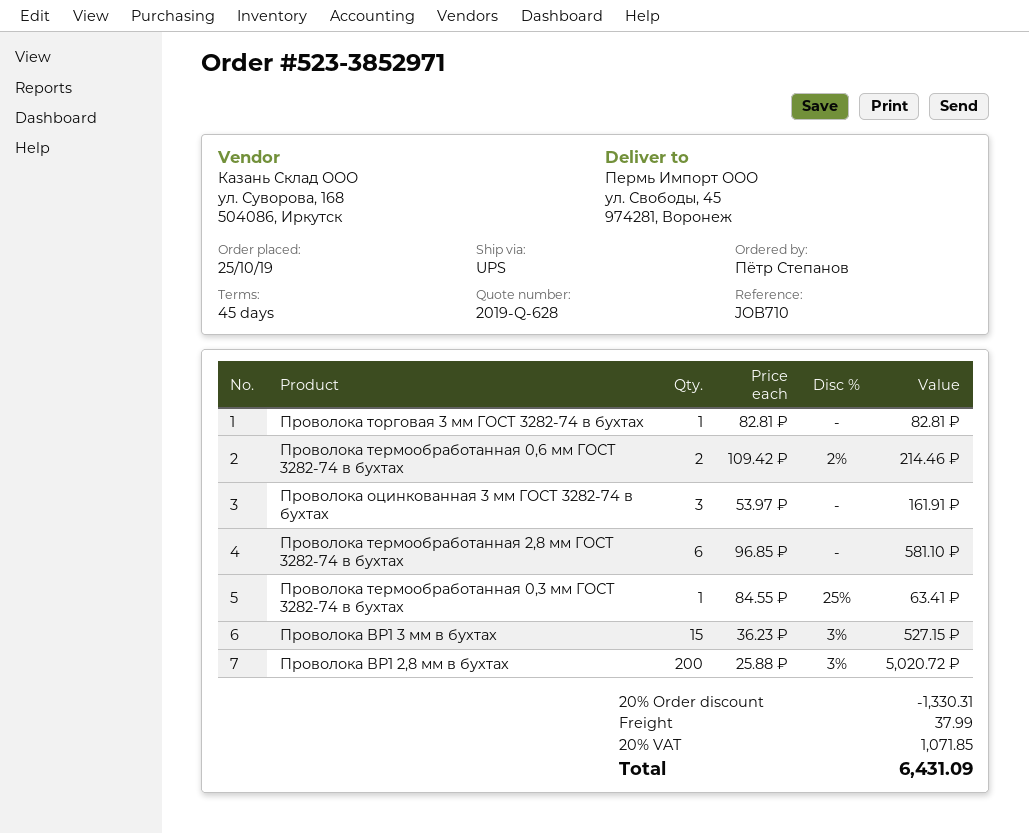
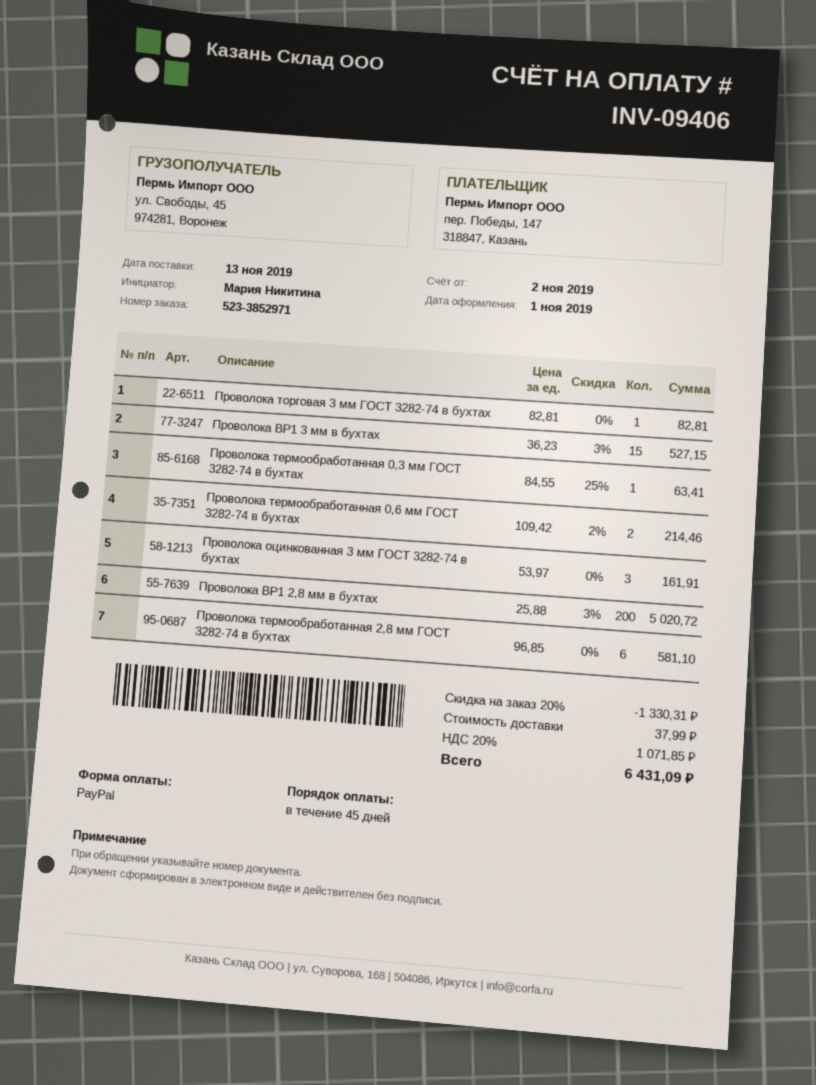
order date: 2019-10-25 -> 2019-11-01
ordered by: Пётр Степанов -> Мария Никитина

